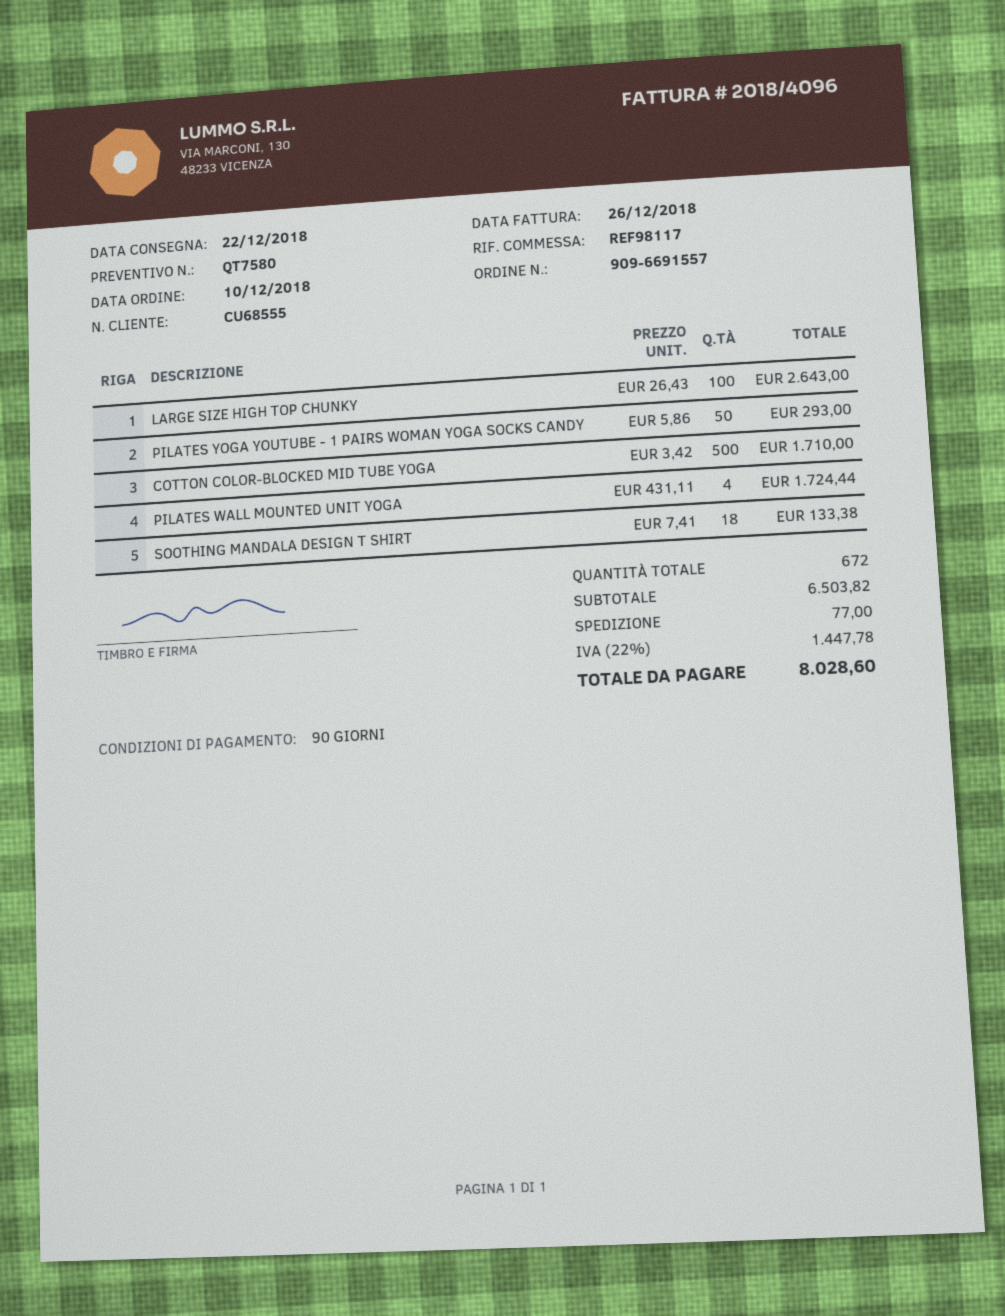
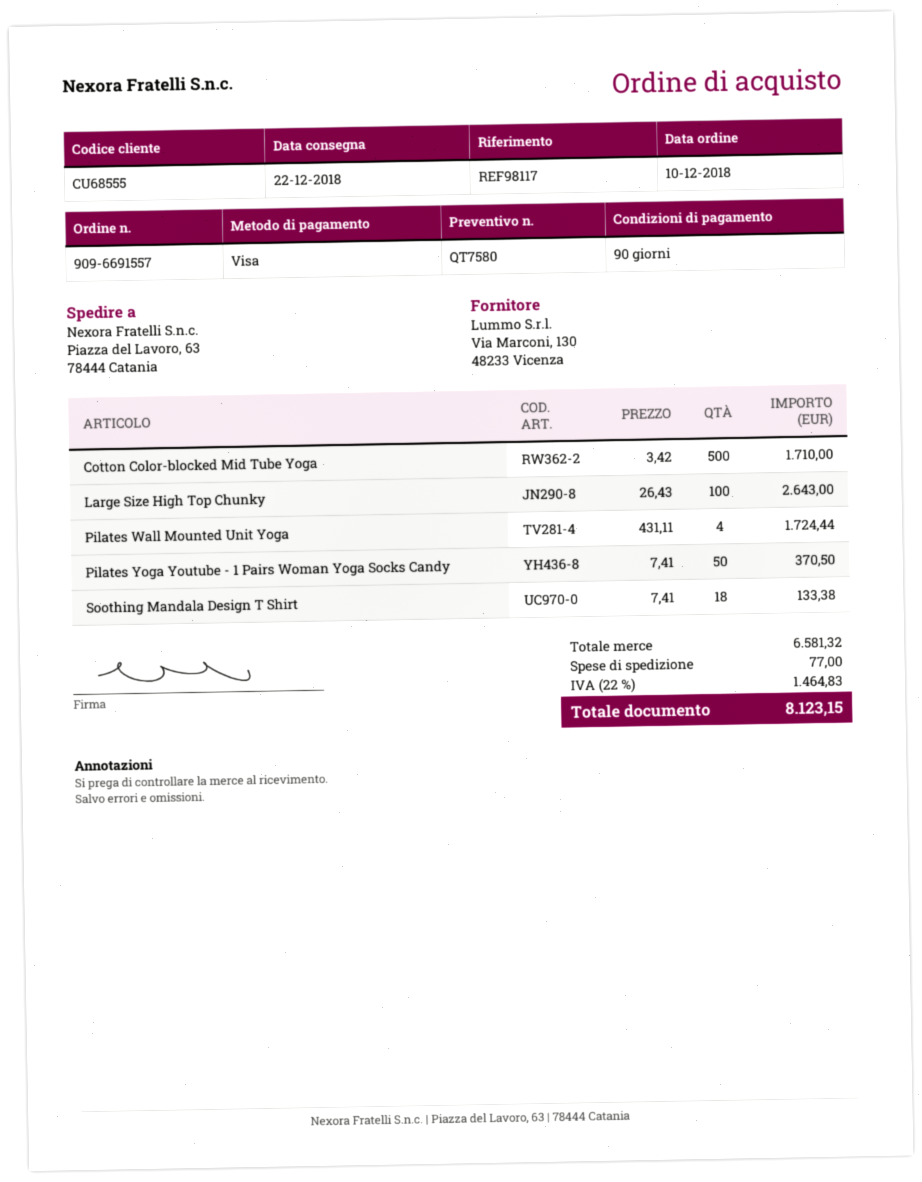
PILATES YOGA YOUTUBE - 1 PAIRS WOMAN YOGA SOCKS CANDY: 50 x 5.86 = 293.00 -> 50 x 7.41 = 370.50
subtotal: 6503.82 -> 6581.32
tax: 22% = 1447.78 -> 22% = 1464.83
total: 8028.60 -> 8123.15

